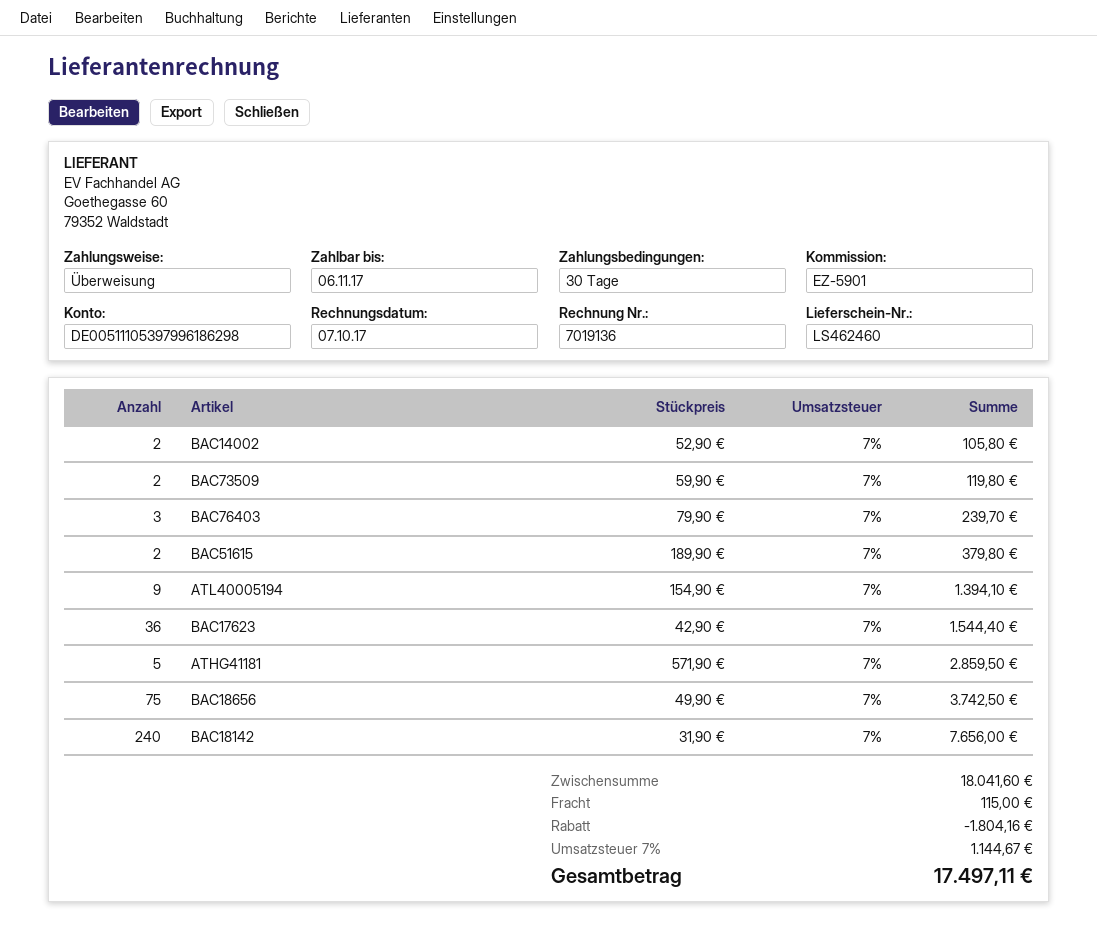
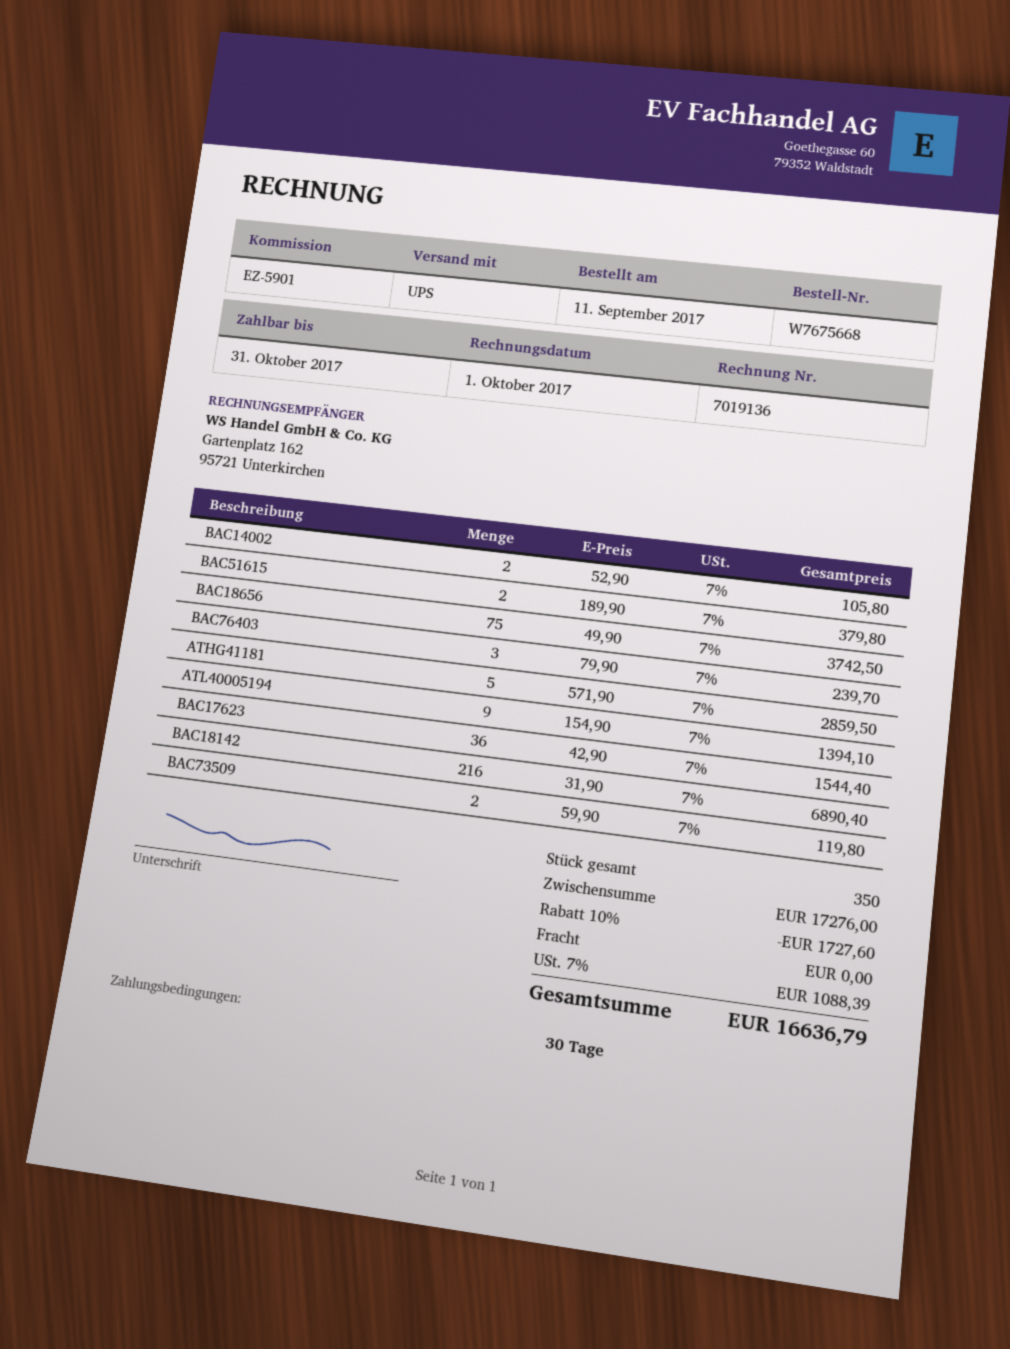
invoice date: 2017-10-07 -> 2017-10-01
due date: 2017-11-06 -> 2017-10-31
BAC18142: 240 x 31.90 = 7656.00 -> 216 x 31.90 = 6890.40
subtotal: 18041.60 -> 17276.00
discount: 1804.16 -> 1727.60
shipping: 115.00 -> 0.00
tax: 7% = 1144.67 -> 7% = 1088.39
total: 17497.11 -> 16636.79

